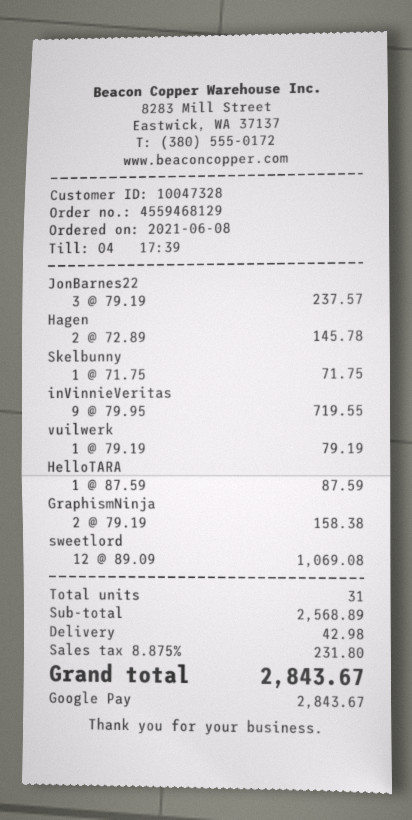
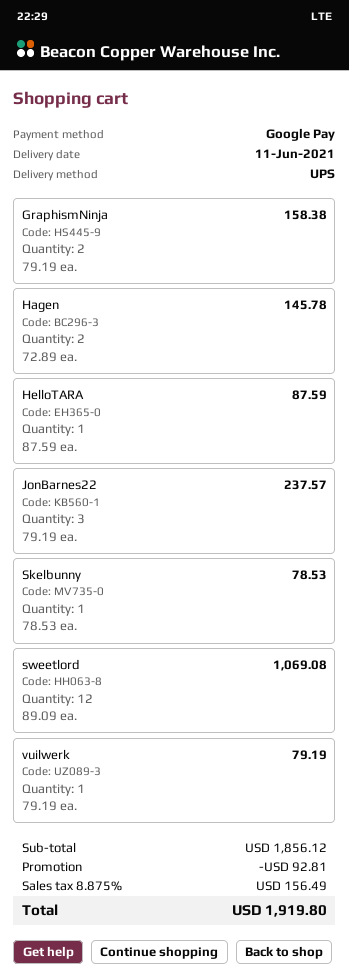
Skelbunny: 1 x 71.75 = 71.75 -> 1 x 78.53 = 78.53
inVinnieVeritas: 9 x 79.95 = 719.55 -> none
subtotal: 2568.89 -> 1856.12
discount: none -> 92.81
shipping: 42.98 -> none
tax: 8.875% = 231.80 -> 8.875% = 156.49
total: 2843.67 -> 1919.80

